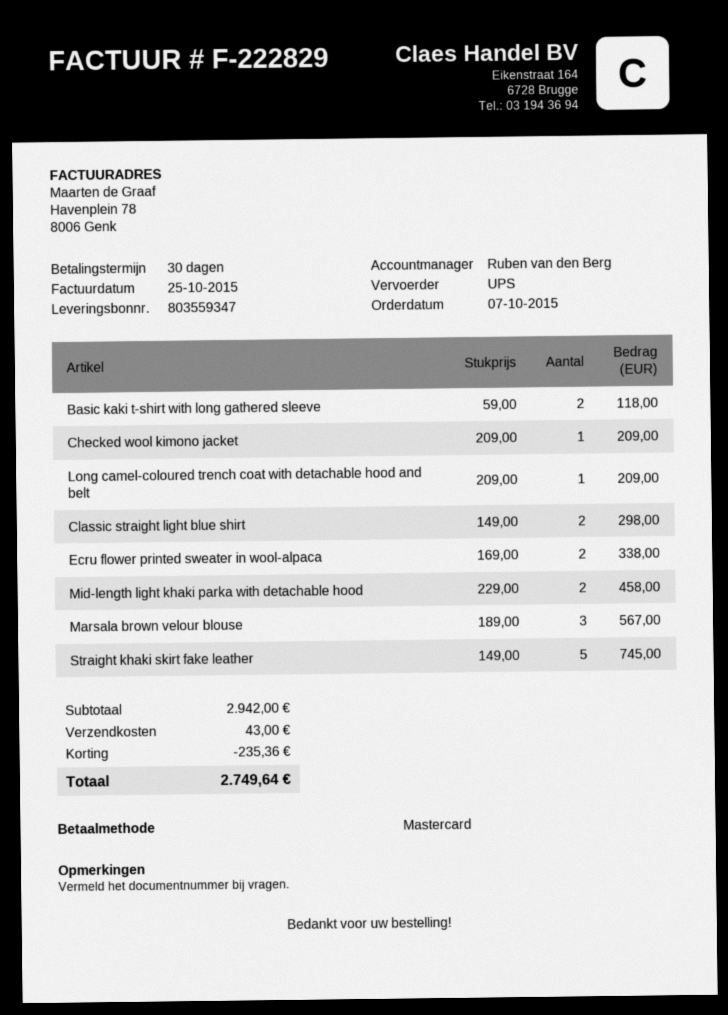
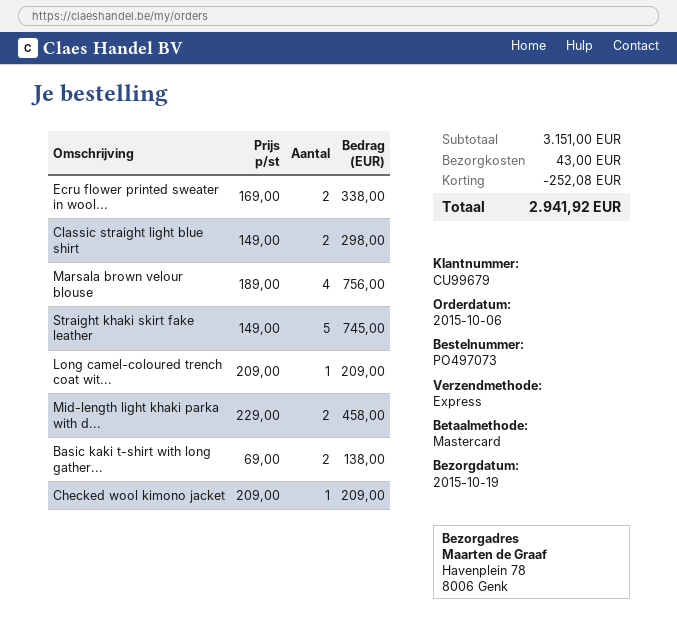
order date: 2015-10-07 -> 2015-10-06
shipping method: UPS -> express
Basic kaki t-shirt with long gathered sleeve: 2 x 59.00 = 118.00 -> 2 x 69.00 = 138.00
Marsala brown velour blouse: 3 x 189.00 = 567.00 -> 4 x 189.00 = 756.00
subtotal: 2942.00 -> 3151.00
discount: 235.36 -> 252.08
total: 2749.64 -> 2941.92

